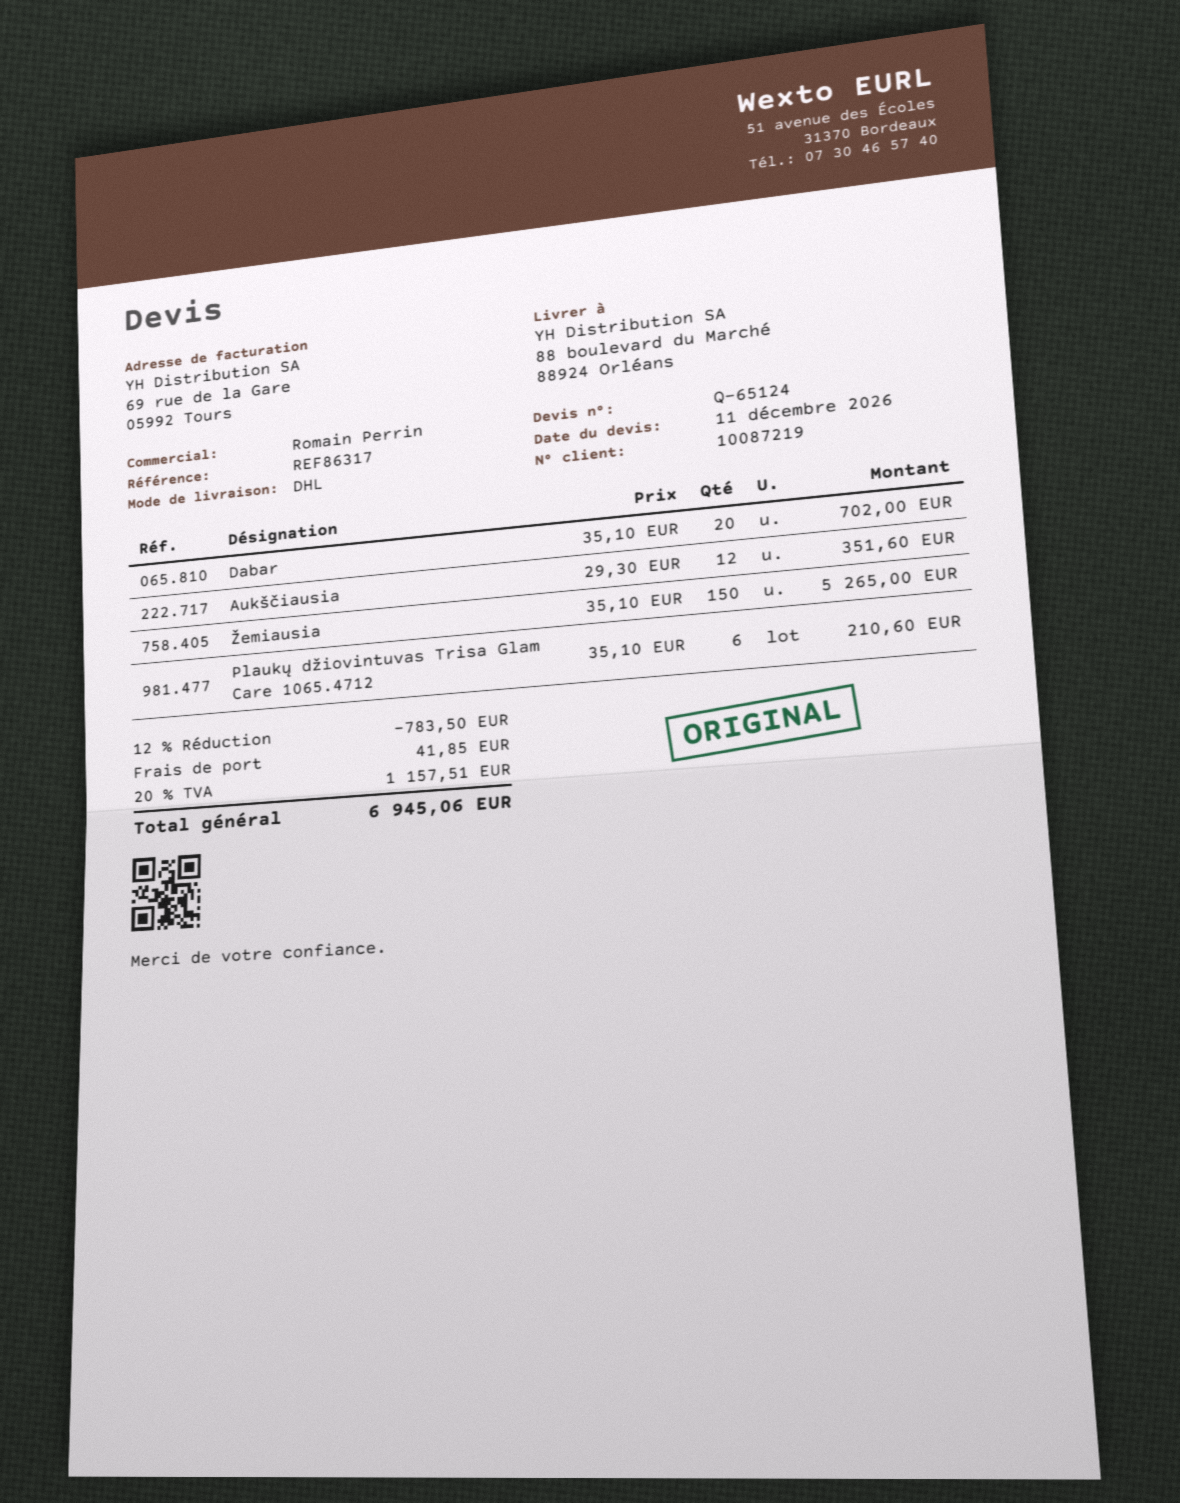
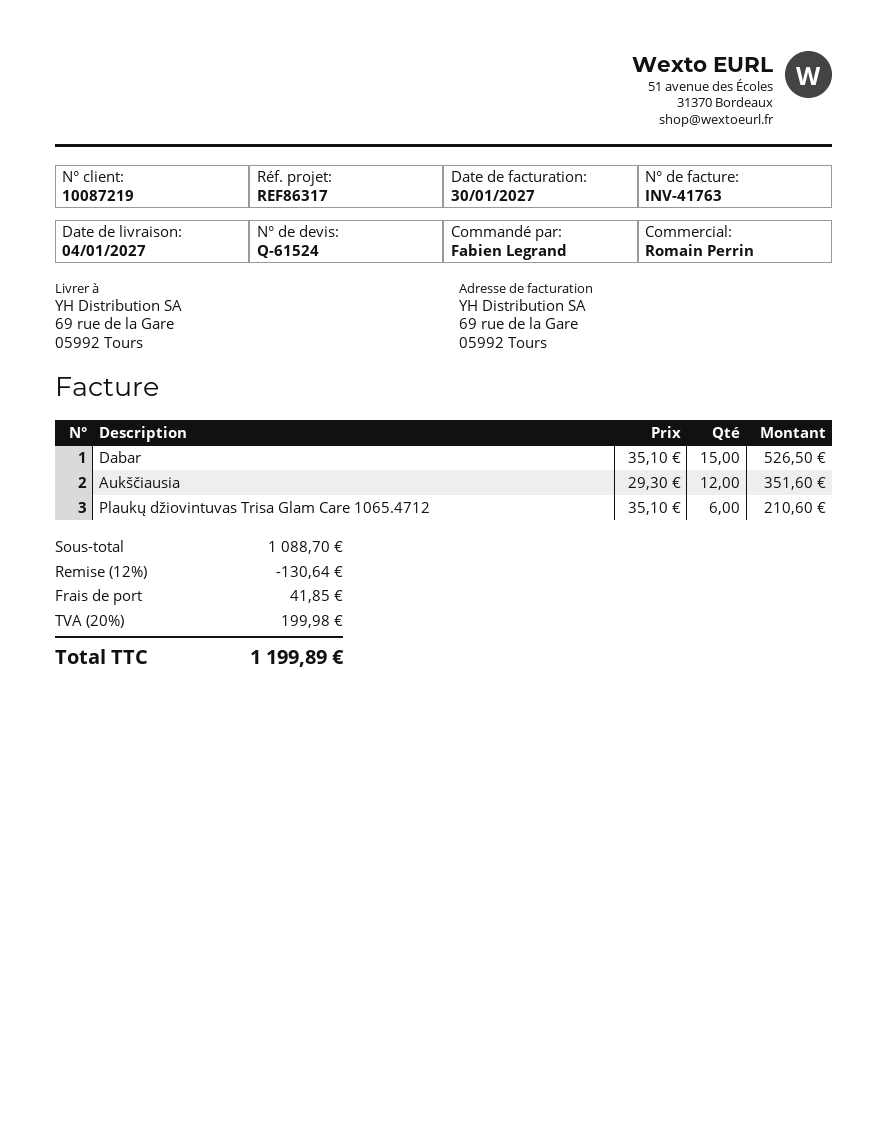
quote number: Q-65124 -> Q-61524
ship to: 88 boulevard du Marché, 88924 Orléans -> 69 rue de la Gare, 05992 Tours
Dabar: 20 x 35.10 = 702.00 -> 15 x 35.10 = 526.50
Žemiausia: 150 x 35.10 = 5265.00 -> none
discount: 12% = 783.50 -> 12% = 130.64
tax: 20% = 1157.51 -> 20% = 199.98
total: 6945.06 -> 1199.89

